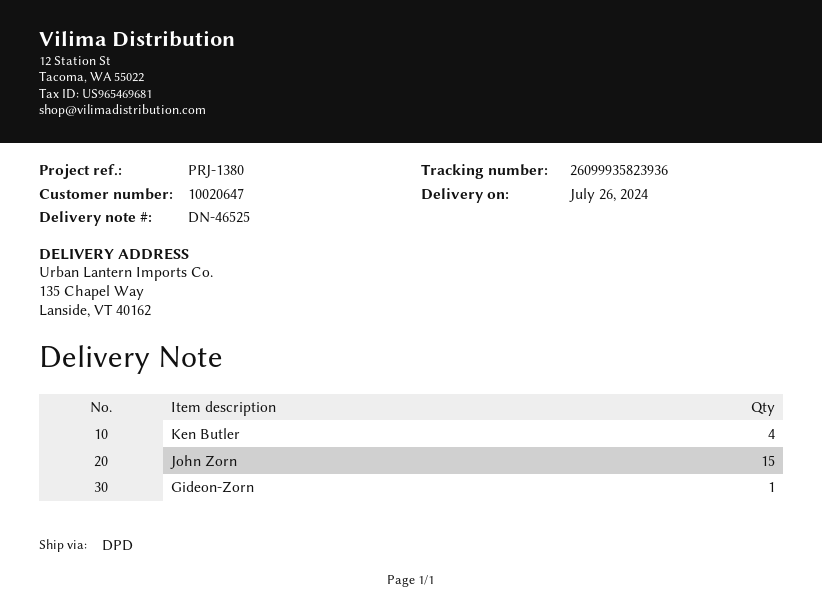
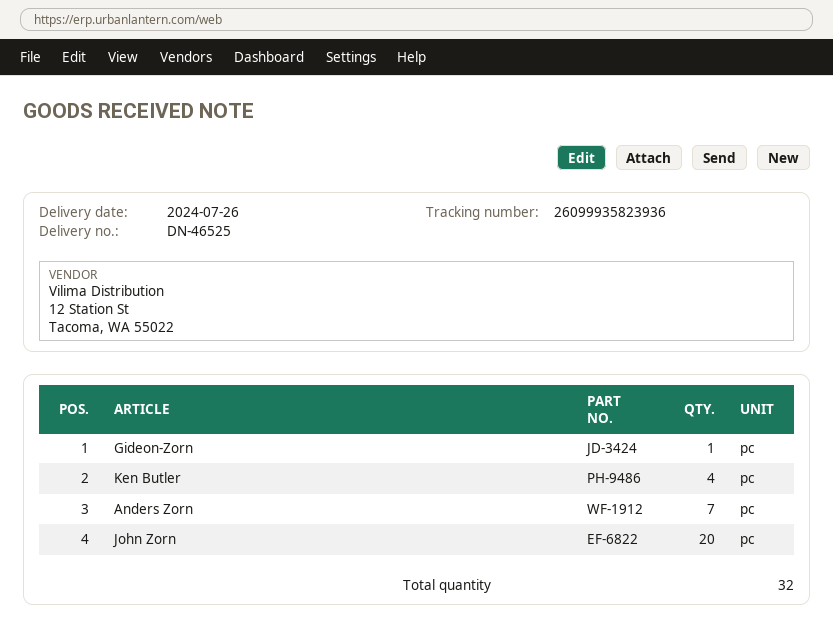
John Zorn: 15 -> 20
Anders Zorn: none -> 7

